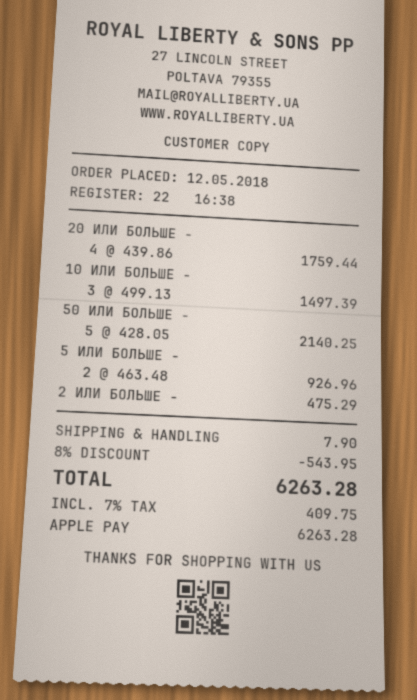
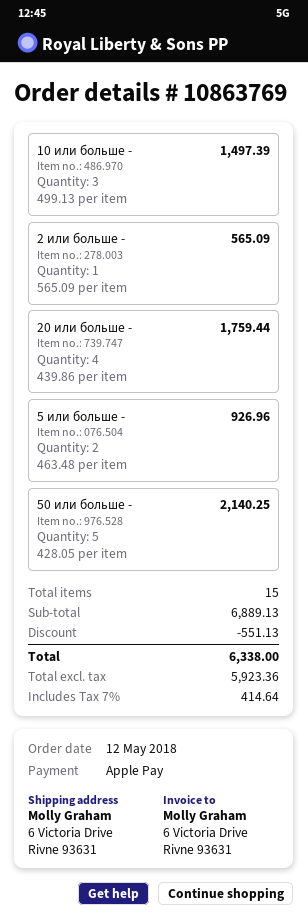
2 ИЛИ БОЛЬШЕ -: 1 x 475.29 = 475.29 -> 1 x 565.09 = 565.09
discount: 543.95 -> 551.13
shipping: 7.90 -> none
tax: 7% = 409.75 -> 7% = 414.64
total: 6263.28 -> 6338.00

